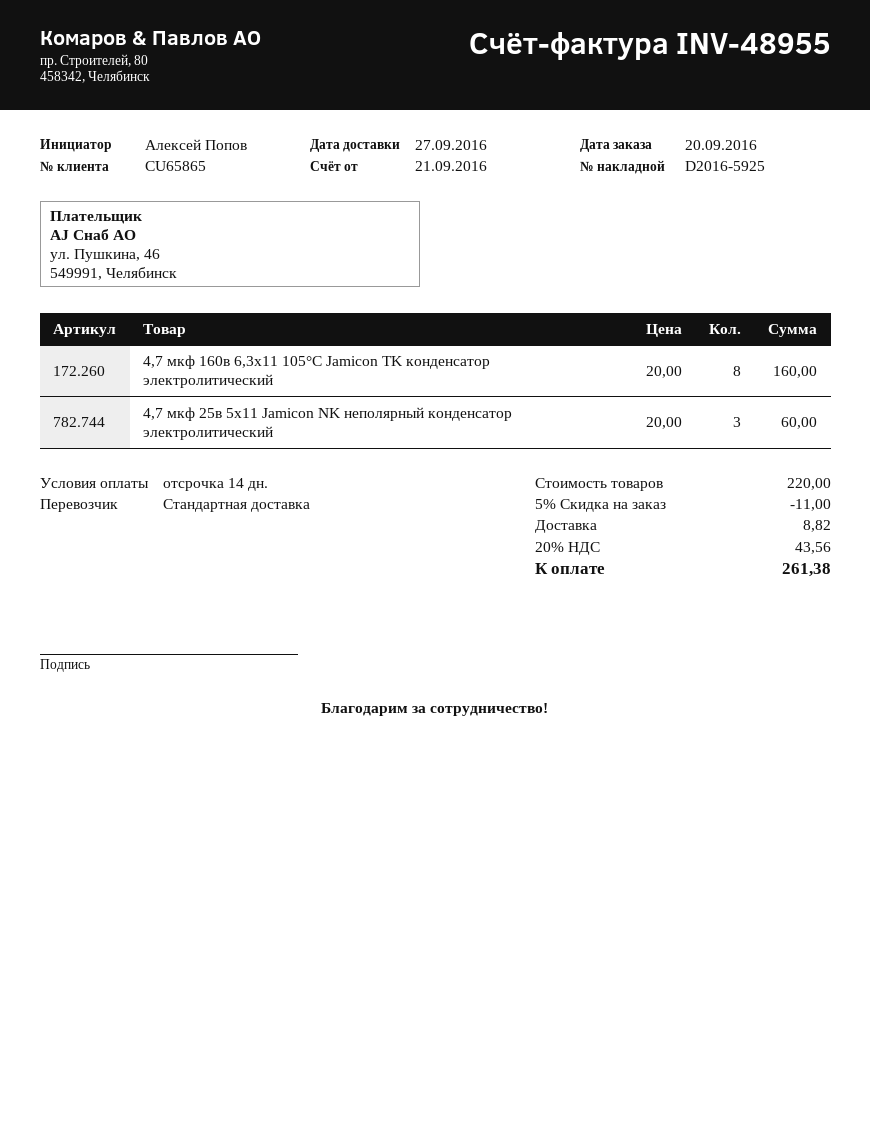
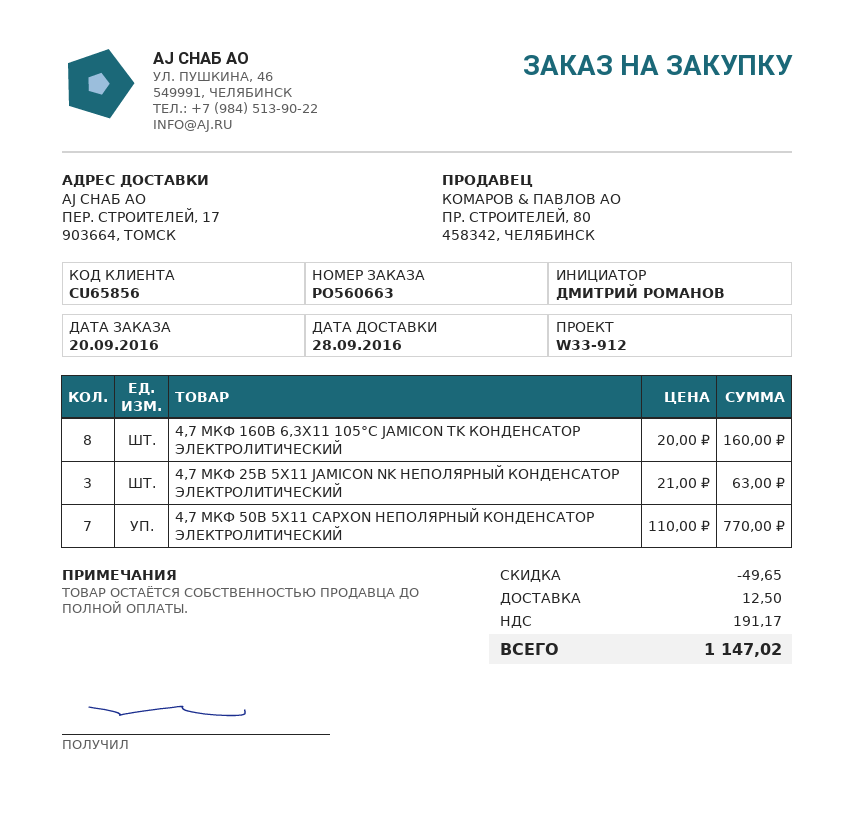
delivery date: 2016-09-27 -> 2016-09-28
customer number: CU65865 -> CU65856
ordered by: Алексей Попов -> ДМИТРИЙ РОМАНОВ
4,7 мкф 25в 5х11 Jamicon NK неполярный конденсатор электролитический: 3 x 20.00 = 60.00 -> 3 x 21.00 = 63.00
4,7 МКФ 50В 5Х11 CAPXON НЕПОЛЯРНЫЙ КОНДЕНСАТОР ЭЛЕКТРОЛИТИЧЕСКИЙ: none -> 7 x 110.00 = 770.00
discount: 11.00 -> 49.65
shipping: 8.82 -> 12.50
tax: 43.56 -> 191.17
total: 261.38 -> 1147.02

